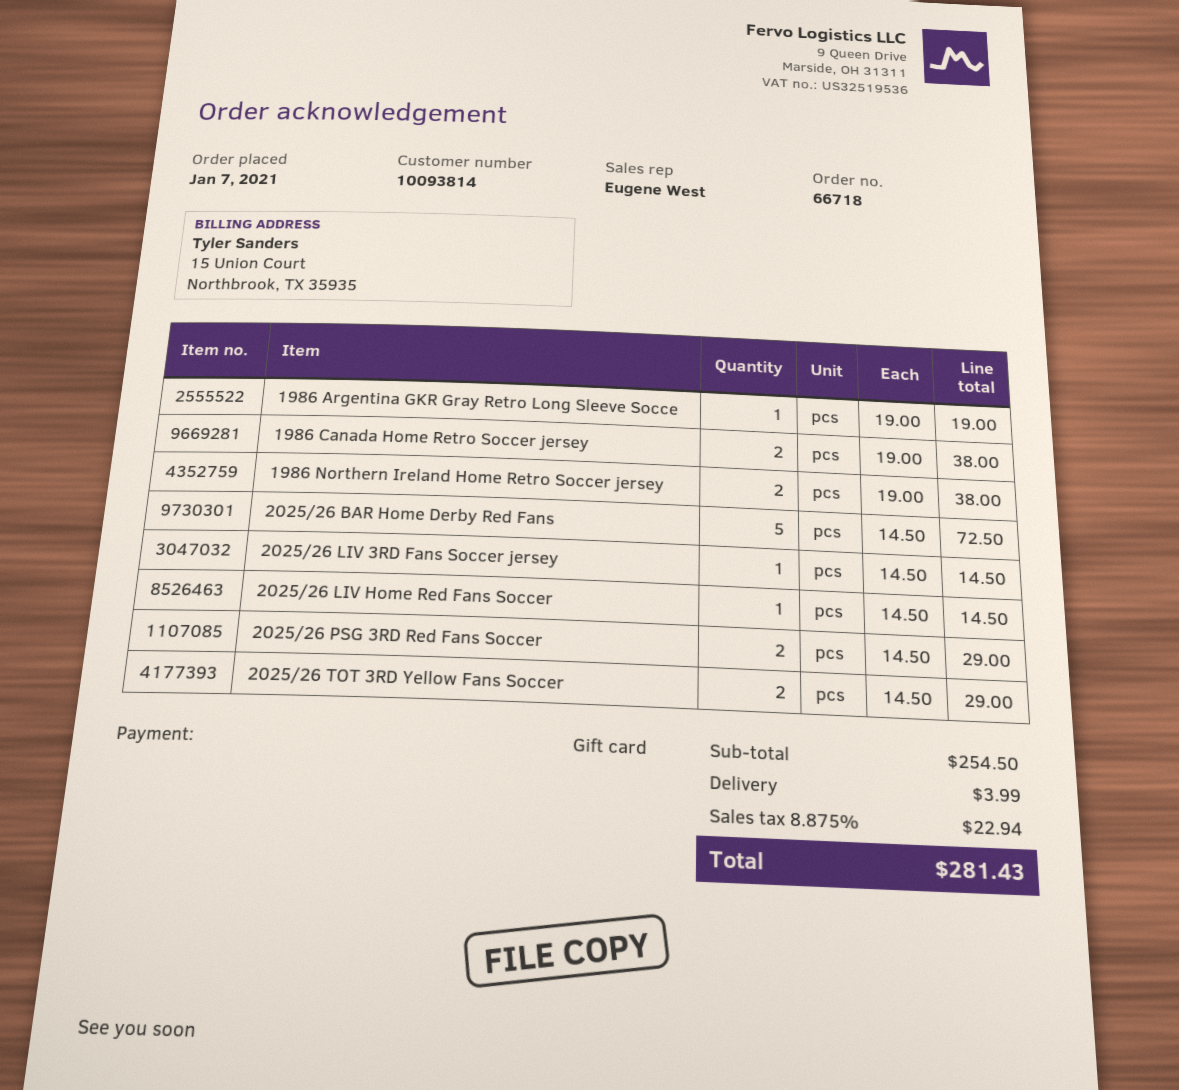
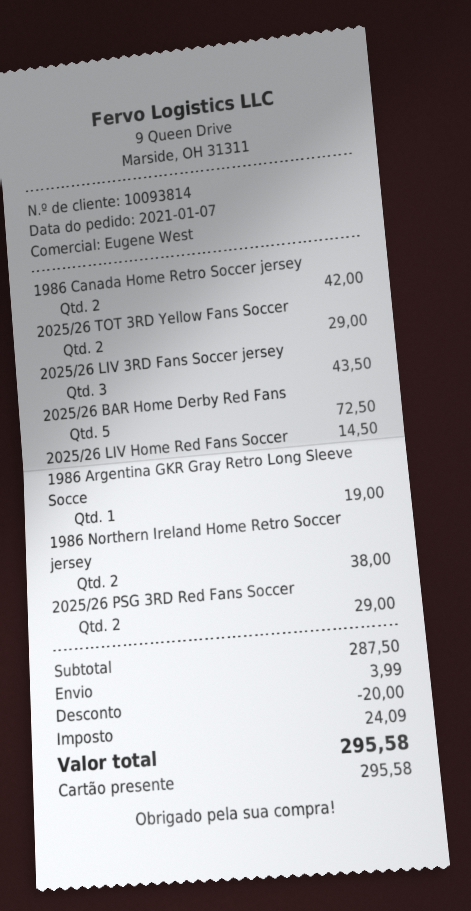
1986 Canada Home Retro Soccer jersey: 2 for 38.00 -> 2 for 42.00
2025/26 LIV 3RD Fans Soccer jersey: 1 for 14.50 -> 3 for 43.50
subtotal: 254.50 -> 287.50
discount: none -> 20.00
tax: 22.94 -> 24.09
total: 281.43 -> 295.58

